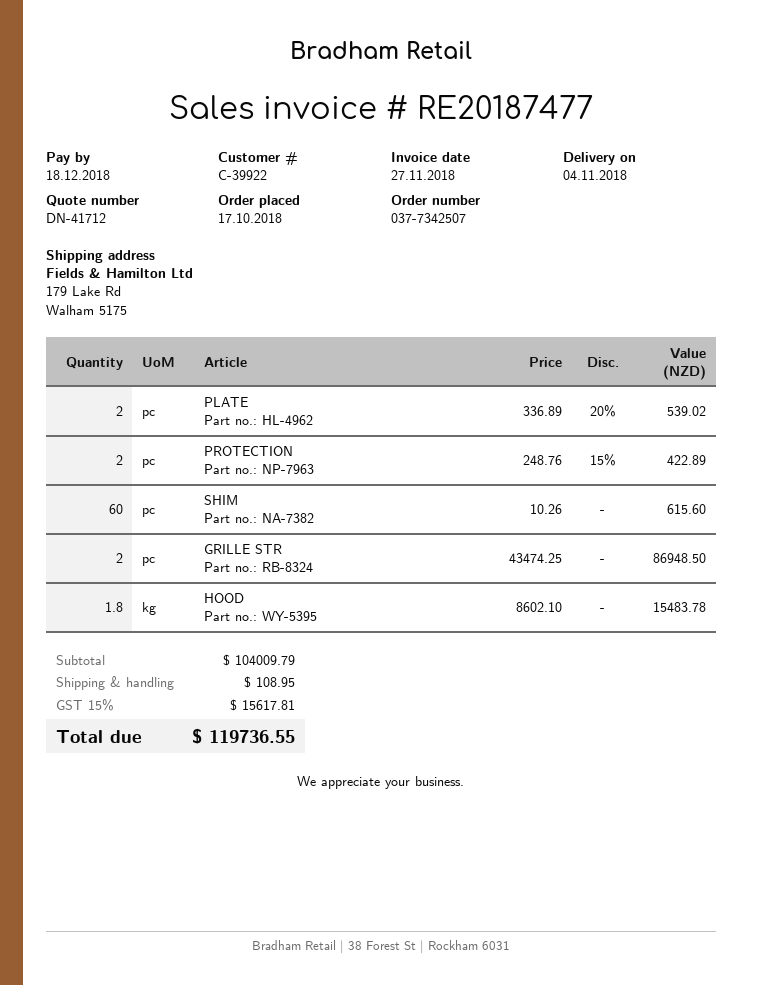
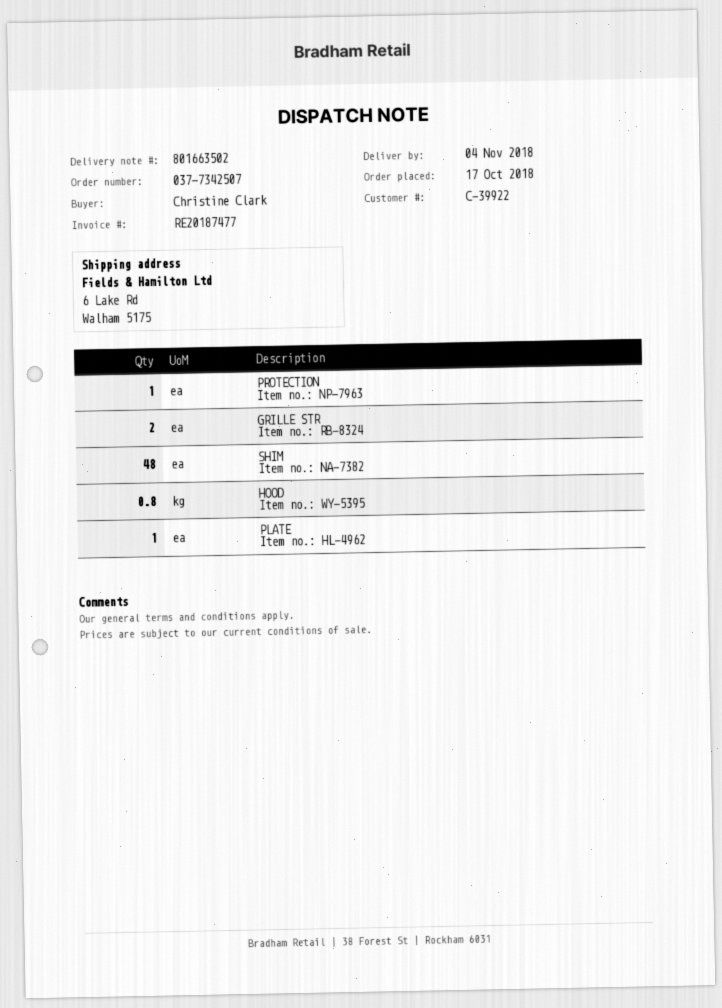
ship to: 179 Lake Rd, Walham 5175 -> 6 Lake Rd, Walham 5175
PLATE: 2 -> 1
PROTECTION: 2 -> 1
SHIM: 60 -> 48
HOOD: 1.8 -> 0.8

